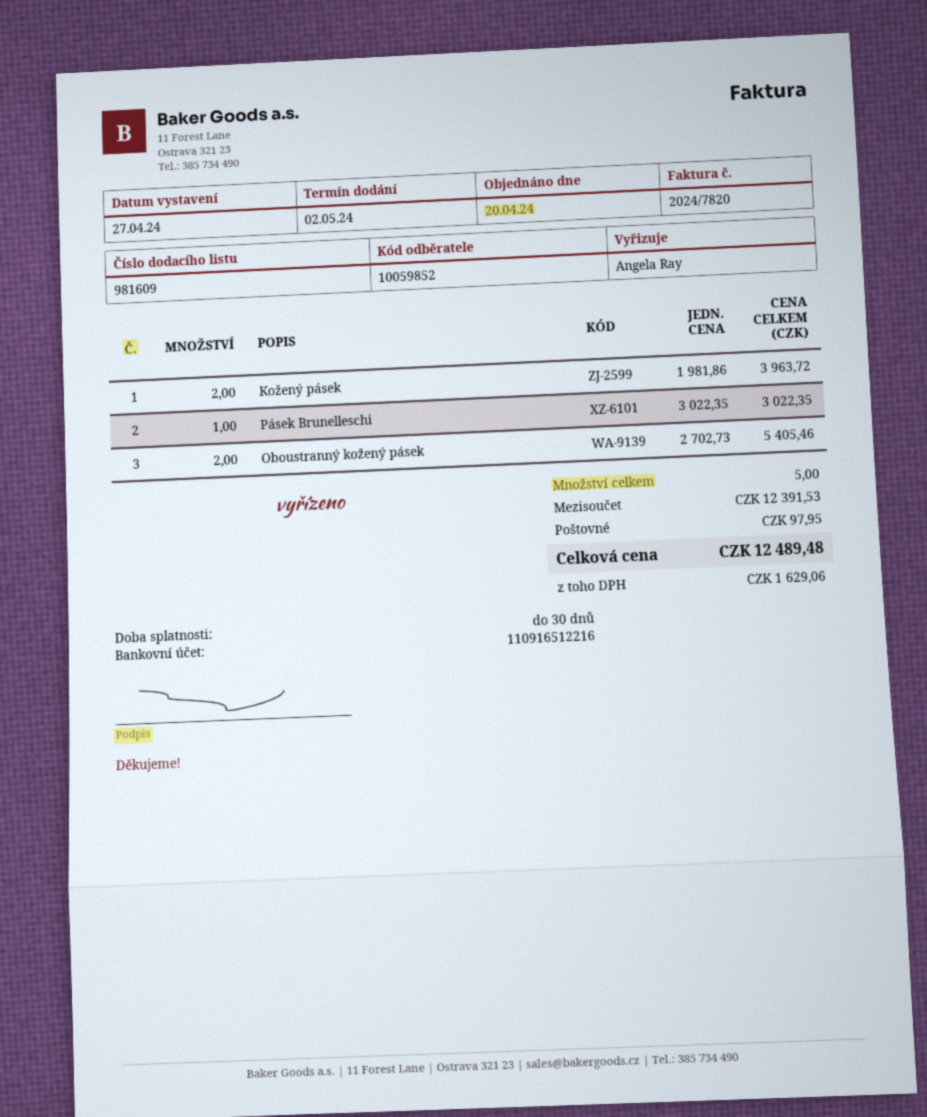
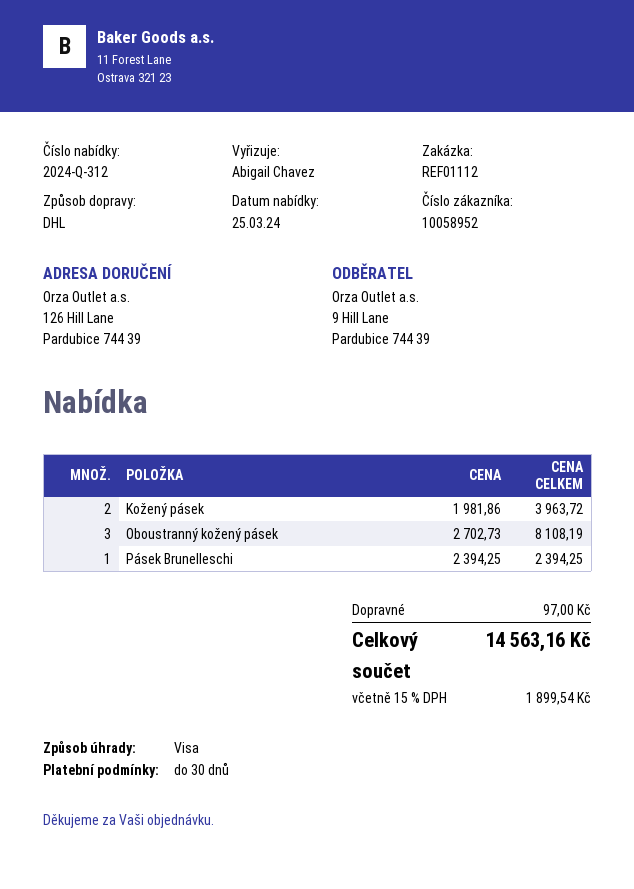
customer number: 10059852 -> 10058952
sales rep: Angela Ray -> Abigail Chavez
Pásek Brunelleschi: 1 x 3022.35 = 3022.35 -> 1 x 2394.25 = 2394.25
Oboustranný kožený pásek: 2 x 2702.73 = 5405.46 -> 3 x 2702.73 = 8108.19
shipping: 97.95 -> 97.00
tax: 1629.06 -> 1899.54
total: 12489.48 -> 14563.16

